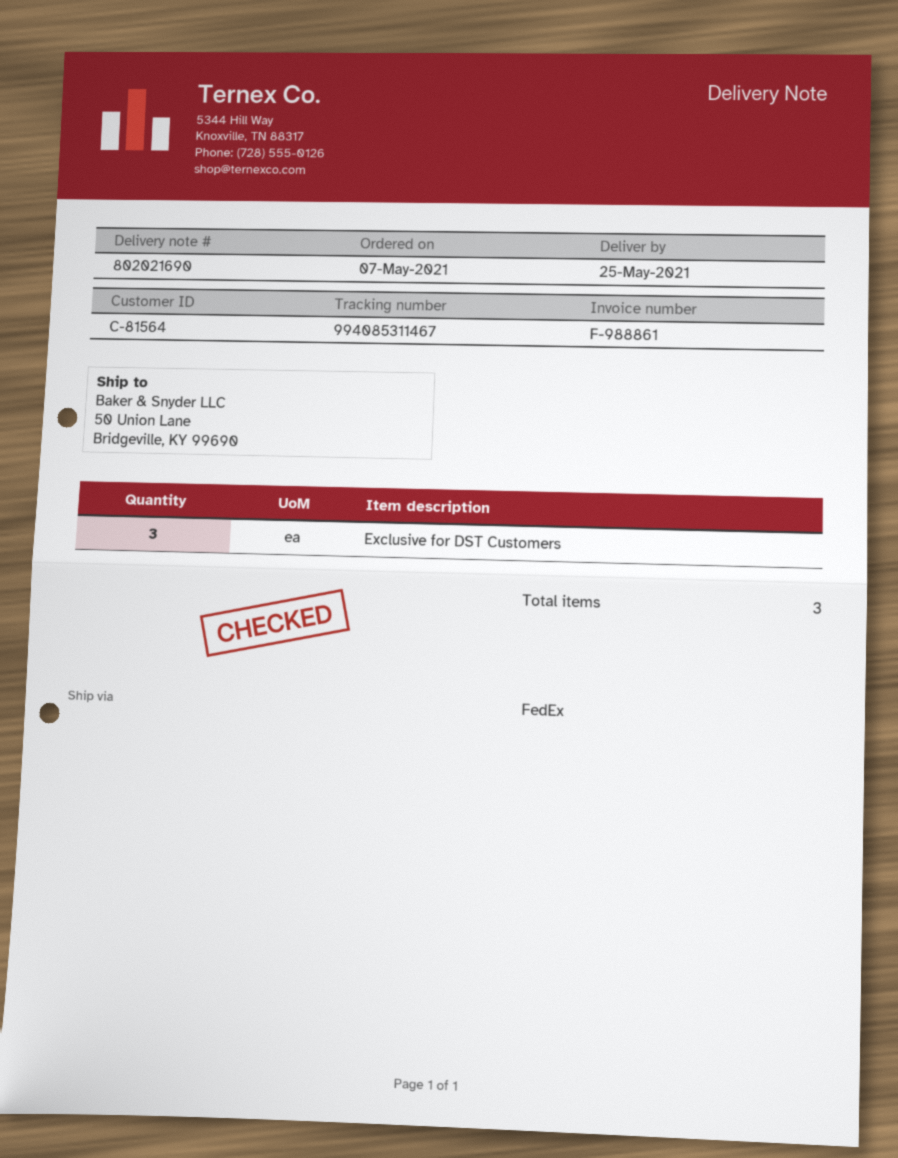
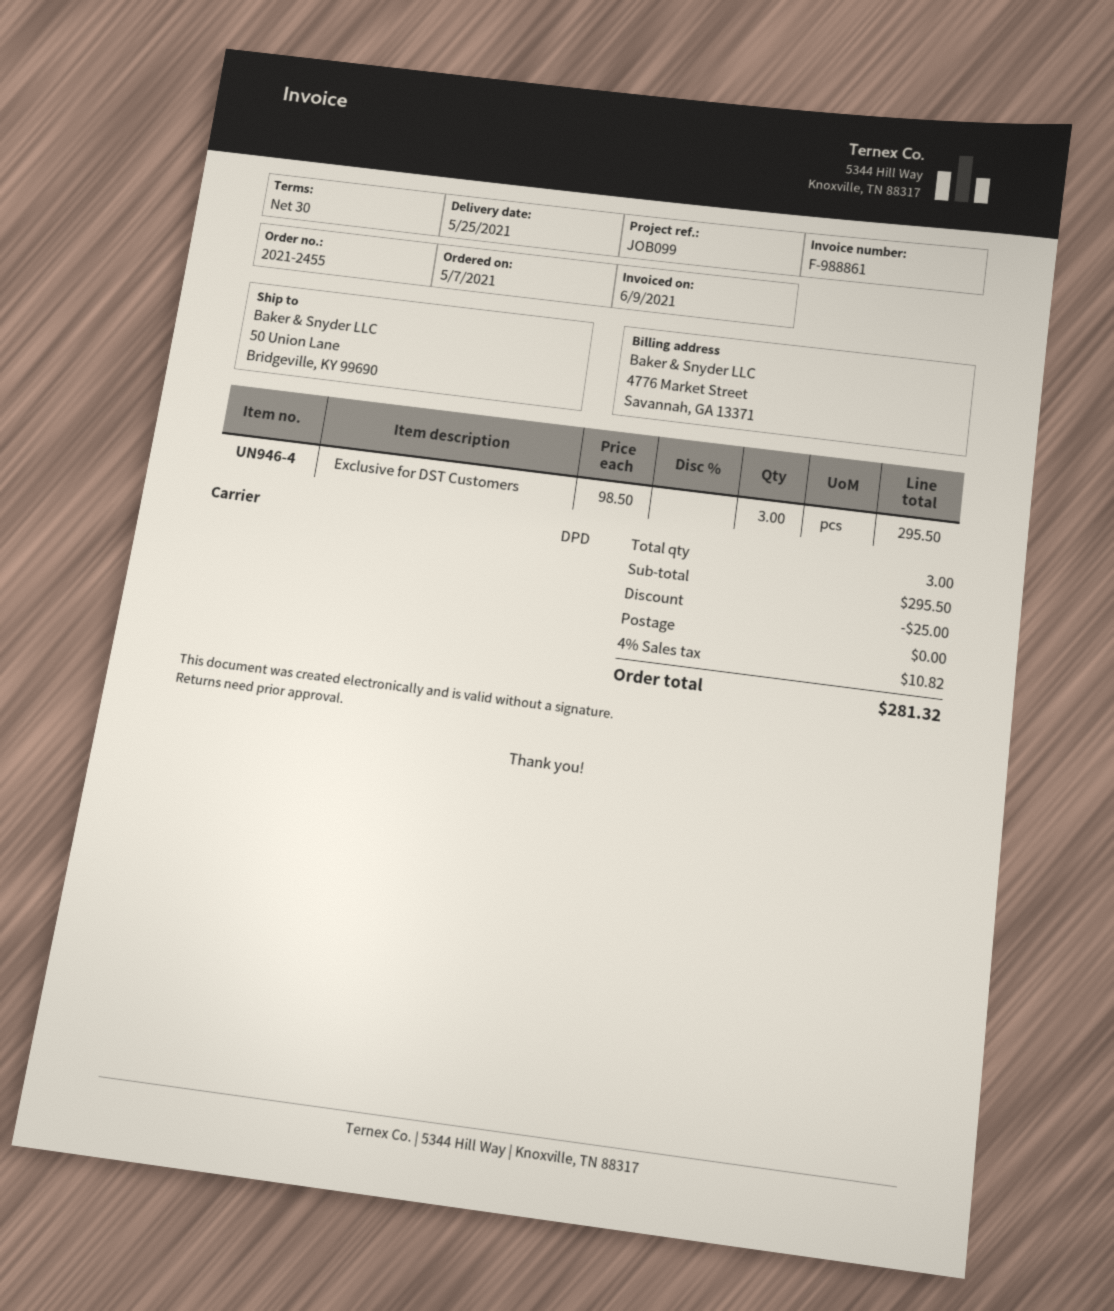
shipping method: FedEx -> DPD

